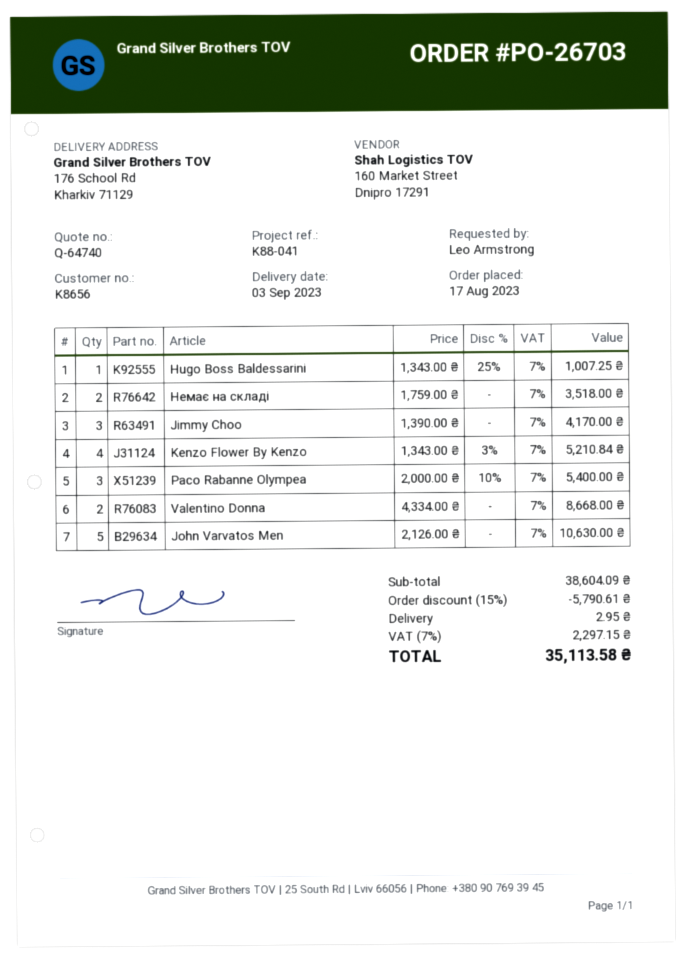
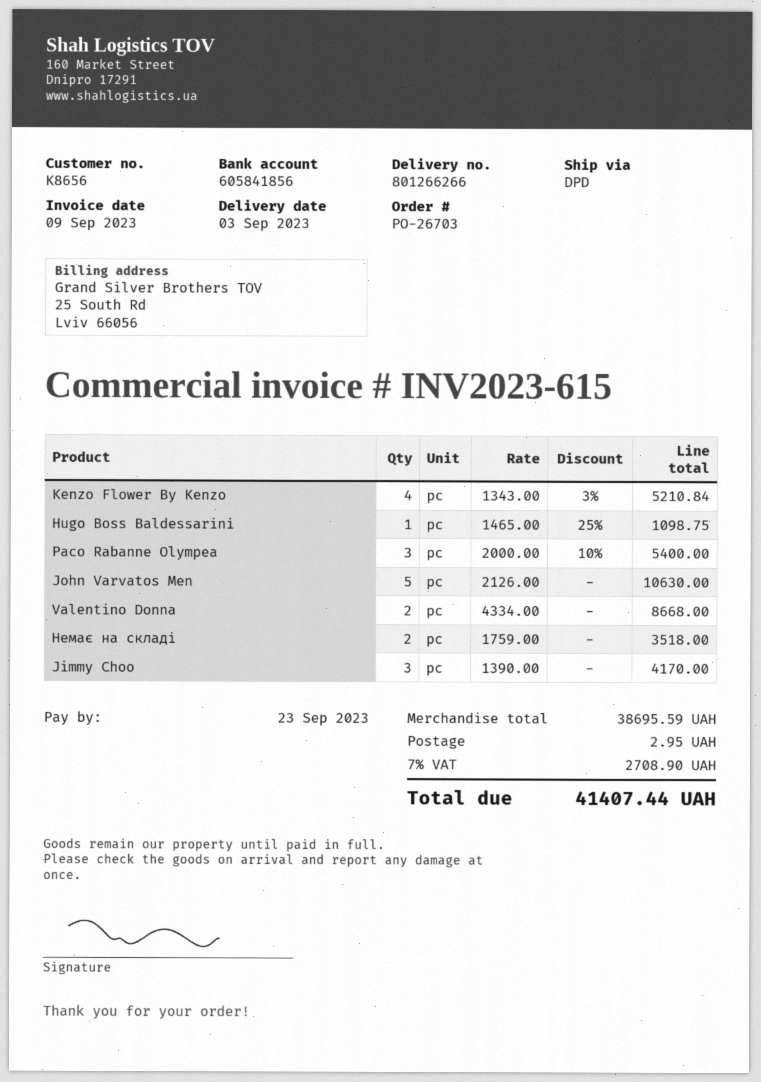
Hugo Boss Baldessarini: 1 x 1343.00 - 25% = 1007.25 -> 1 x 1465.00 - 25% = 1098.75
subtotal: 38604.09 -> 38695.59
discount: 15% = 5790.61 -> none
tax: 7% = 2297.15 -> 7% = 2708.90
total: 35113.58 -> 41407.44

